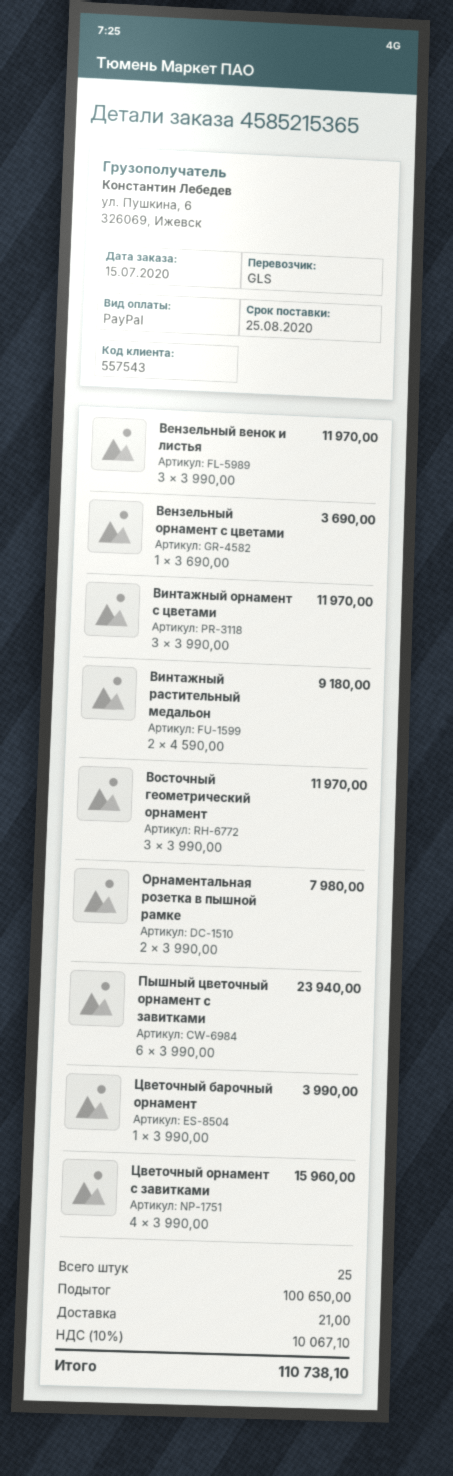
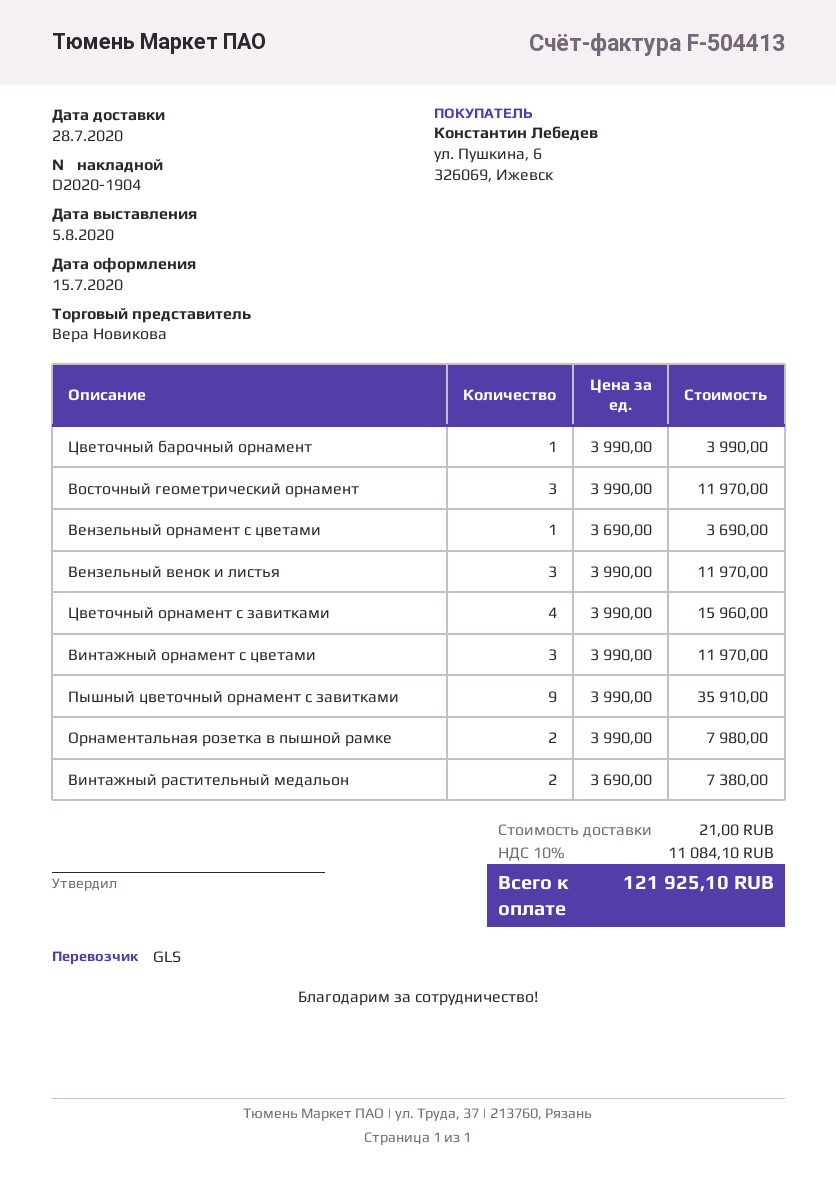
delivery date: 2020-08-25 -> 2020-07-28
Винтажный растительный медальон: 2 x 4590.00 = 9180.00 -> 2 x 3690.00 = 7380.00
Пышный цветочный орнамент с завитками: 6 x 3990.00 = 23940.00 -> 9 x 3990.00 = 35910.00
tax: 10% = 10067.10 -> 10% = 11084.10
total: 110738.10 -> 121925.10

